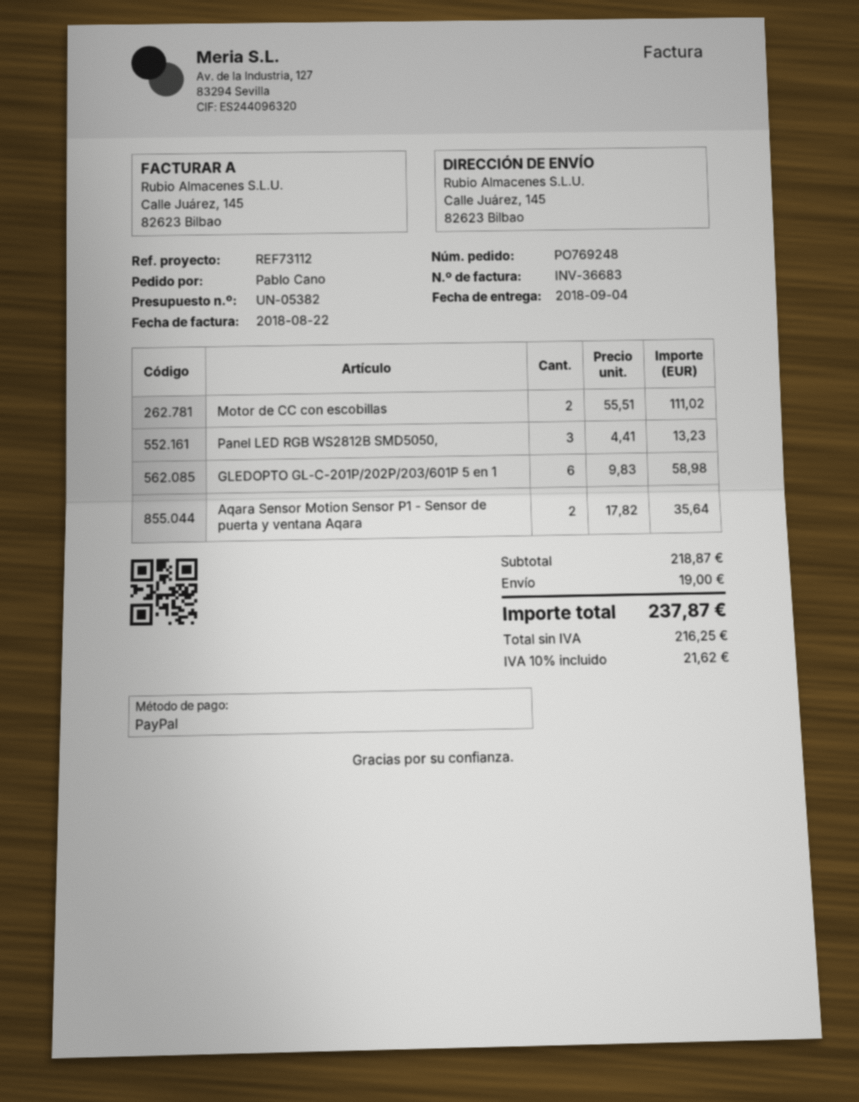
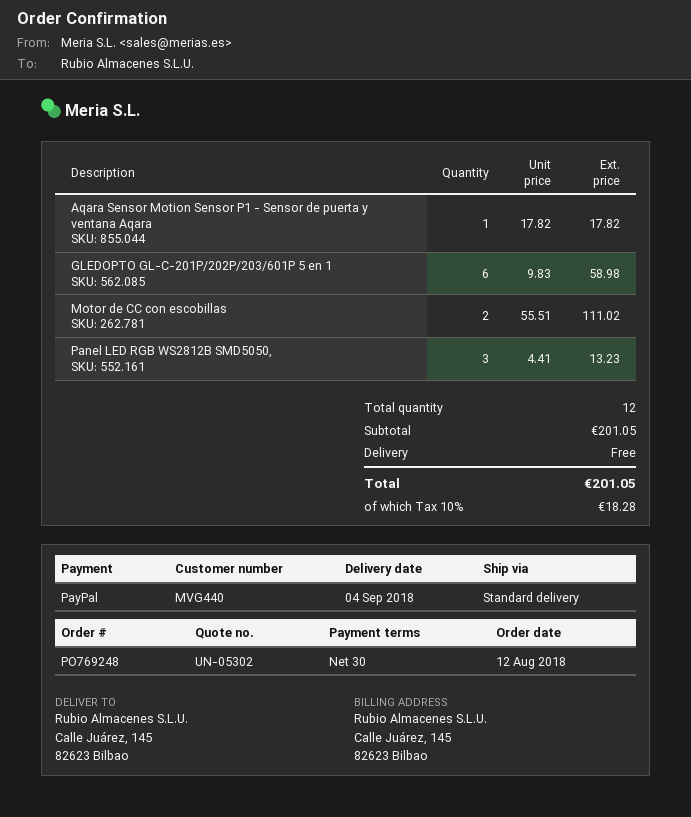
quote number: UN-05382 -> UN-05302
Aqara Sensor Motion Sensor P1 - Sensor de puerta y ventana Aqara: 2 x 17.82 = 35.64 -> 1 x 17.82 = 17.82
subtotal: 218.87 -> 201.05
shipping: 19.00 -> 0.00
tax: 10% = 21.62 -> 10% = 18.28
total: 237.87 -> 201.05

